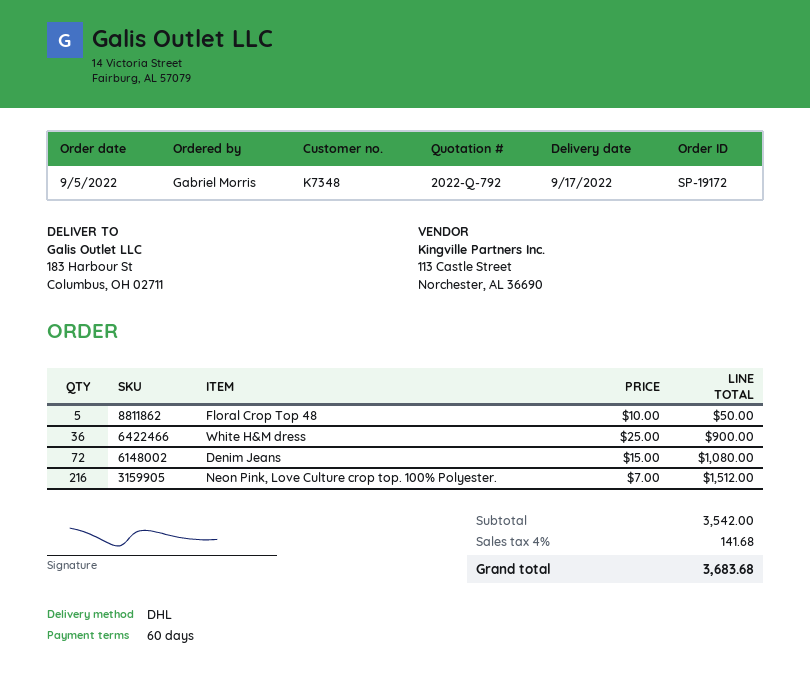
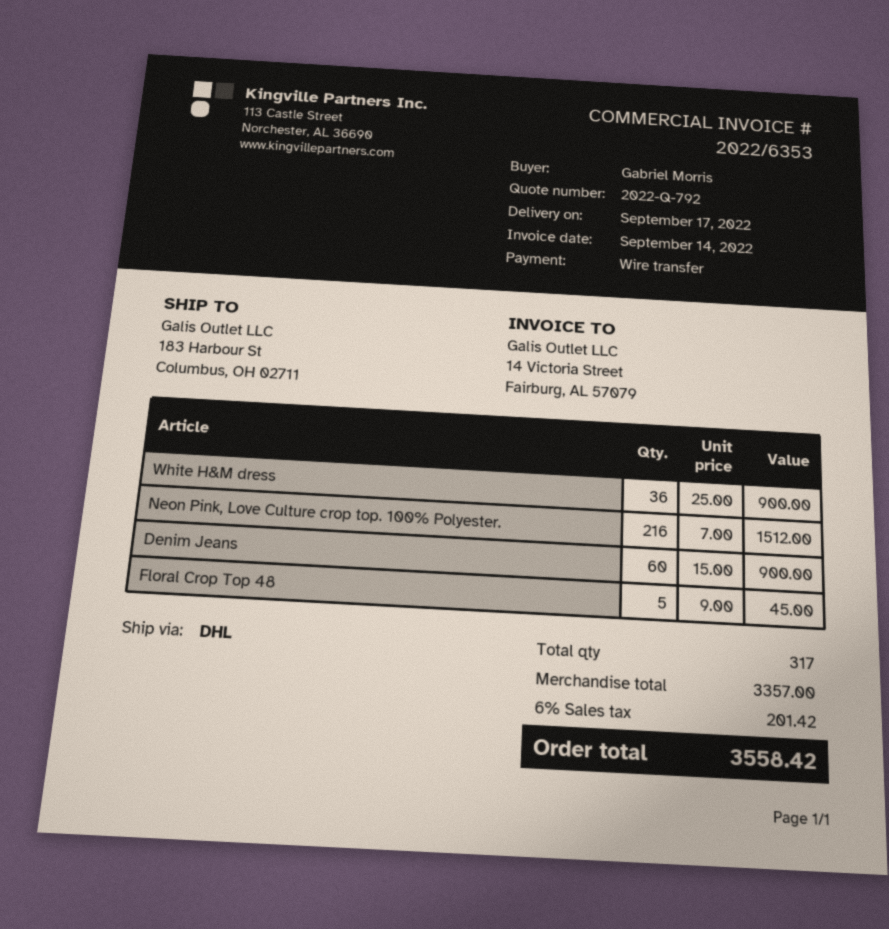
Floral Crop Top 48: 5 x 10.00 = 50.00 -> 5 x 9.00 = 45.00
Denim Jeans: 72 x 15.00 = 1080.00 -> 60 x 15.00 = 900.00
subtotal: 3542.00 -> 3357.00
tax: 4% = 141.68 -> 6% = 201.42
total: 3683.68 -> 3558.42

